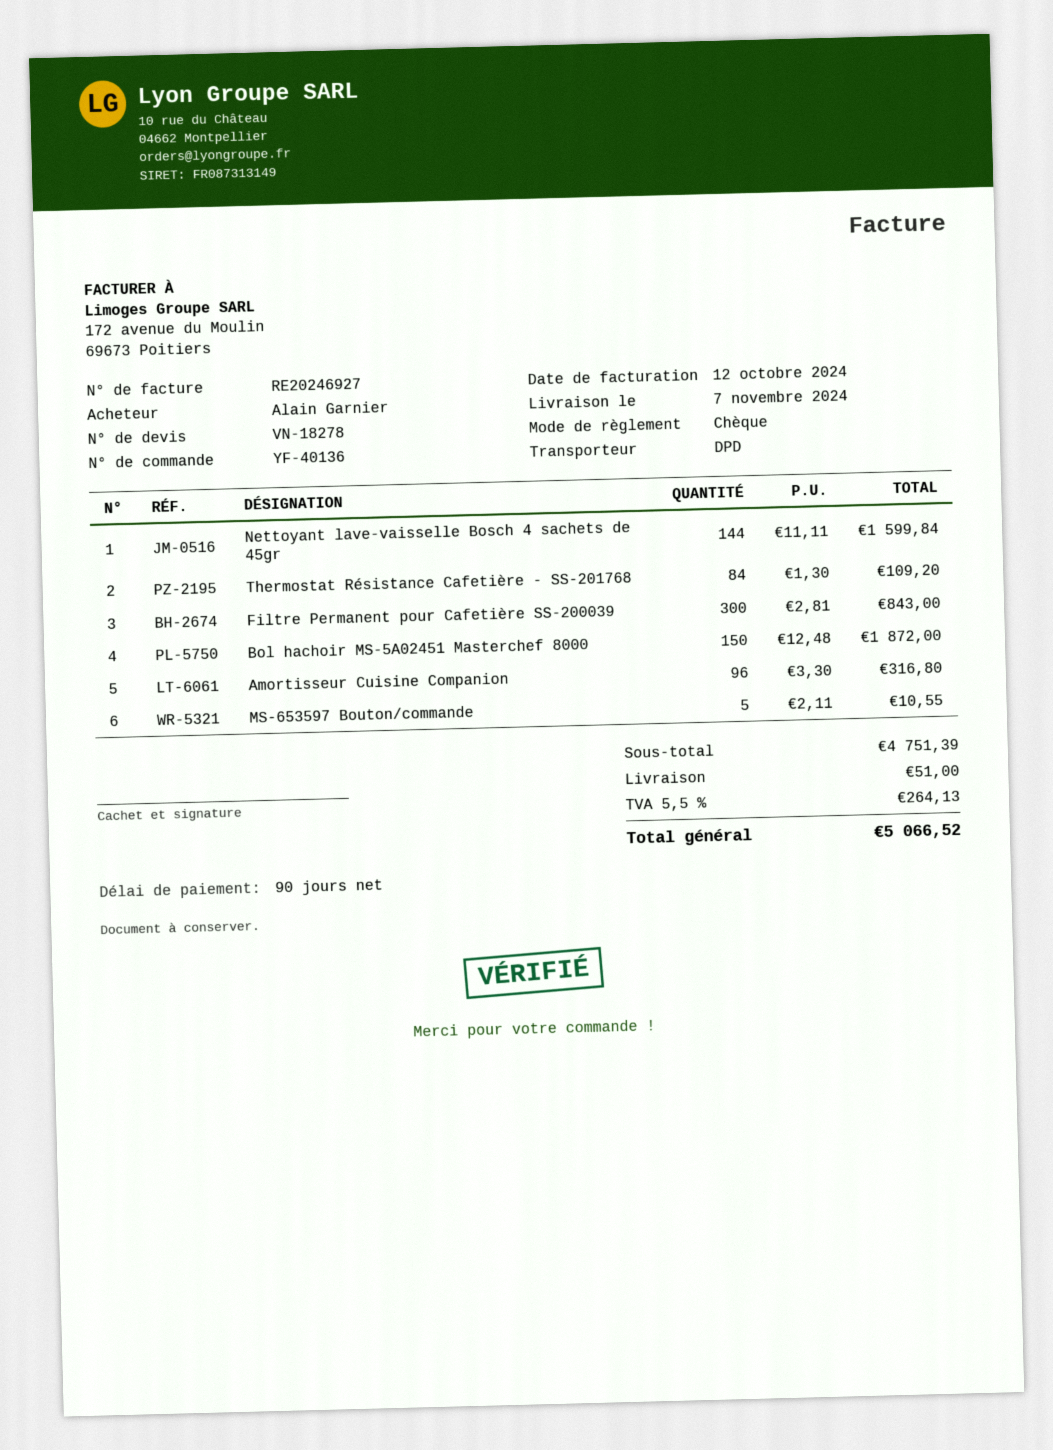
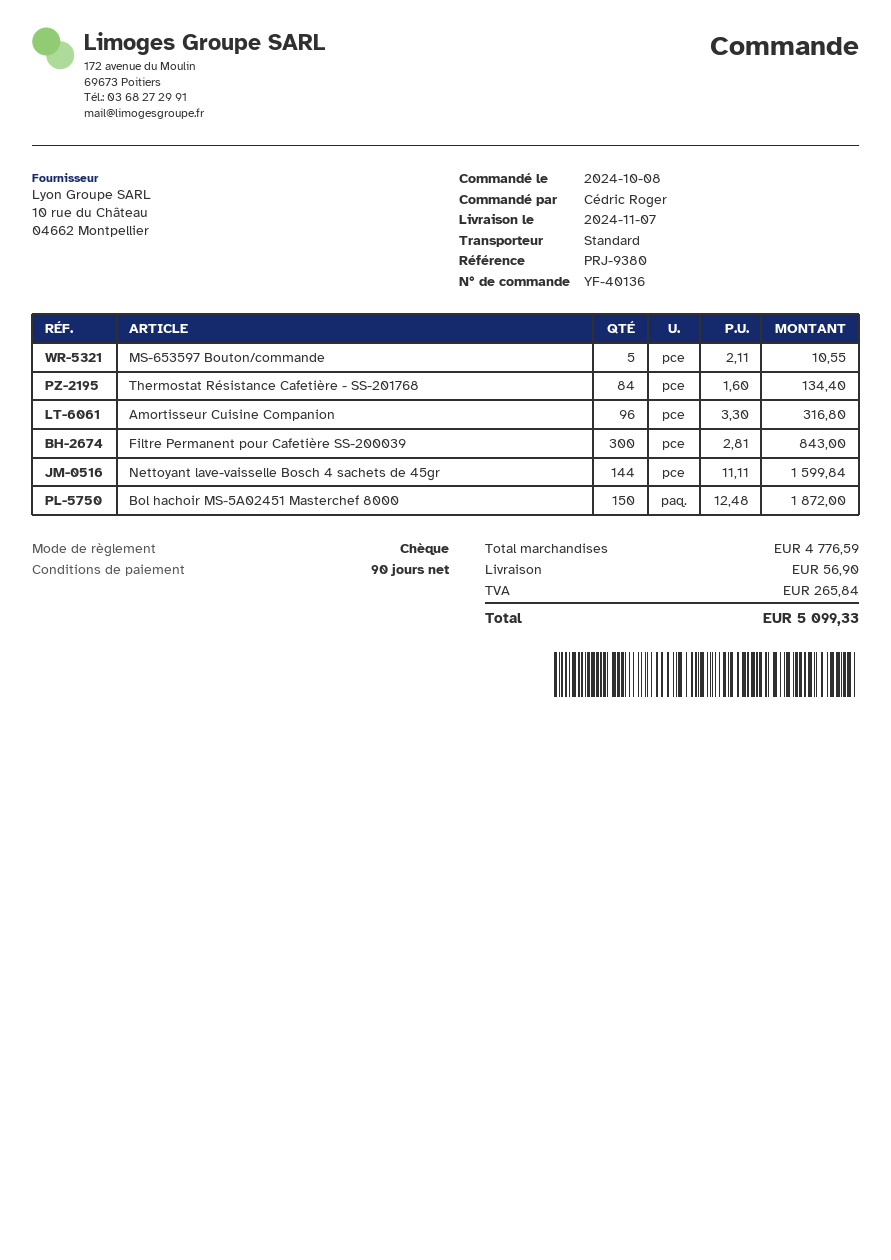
ordered by: Alain Garnier -> Cédric Roger
shipping method: DPD -> standard
Thermostat Résistance Cafetière - SS-201768: 84 x 1.30 = 109.20 -> 84 x 1.60 = 134.40
subtotal: 4751.39 -> 4776.59
shipping: 51.00 -> 56.90
tax: 264.13 -> 265.84
total: 5066.52 -> 5099.33

